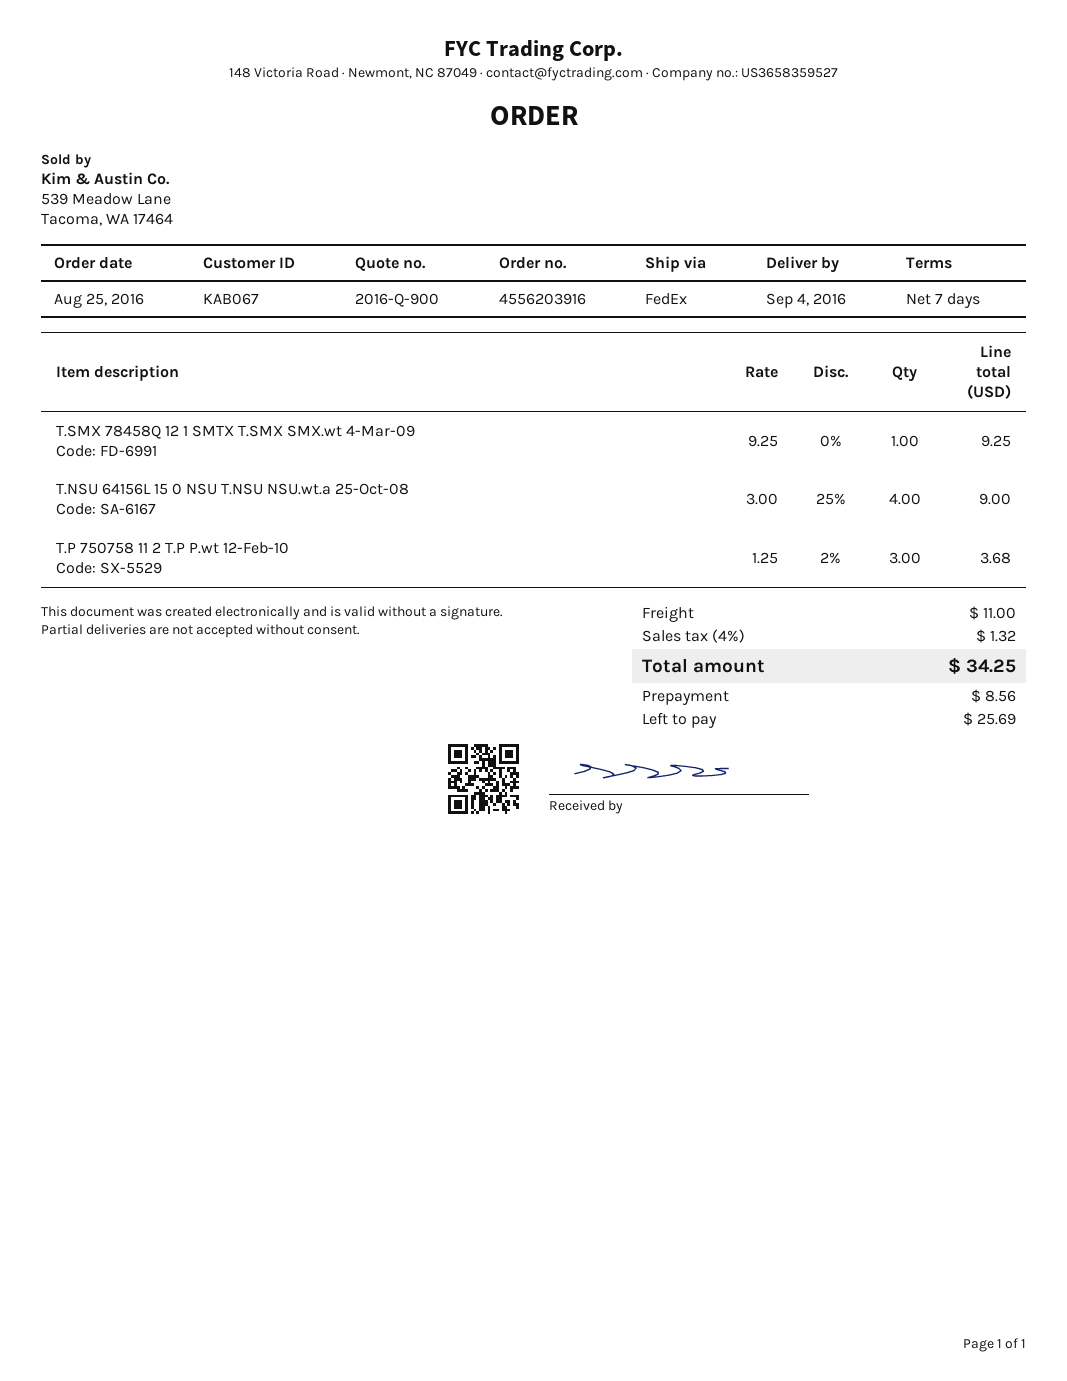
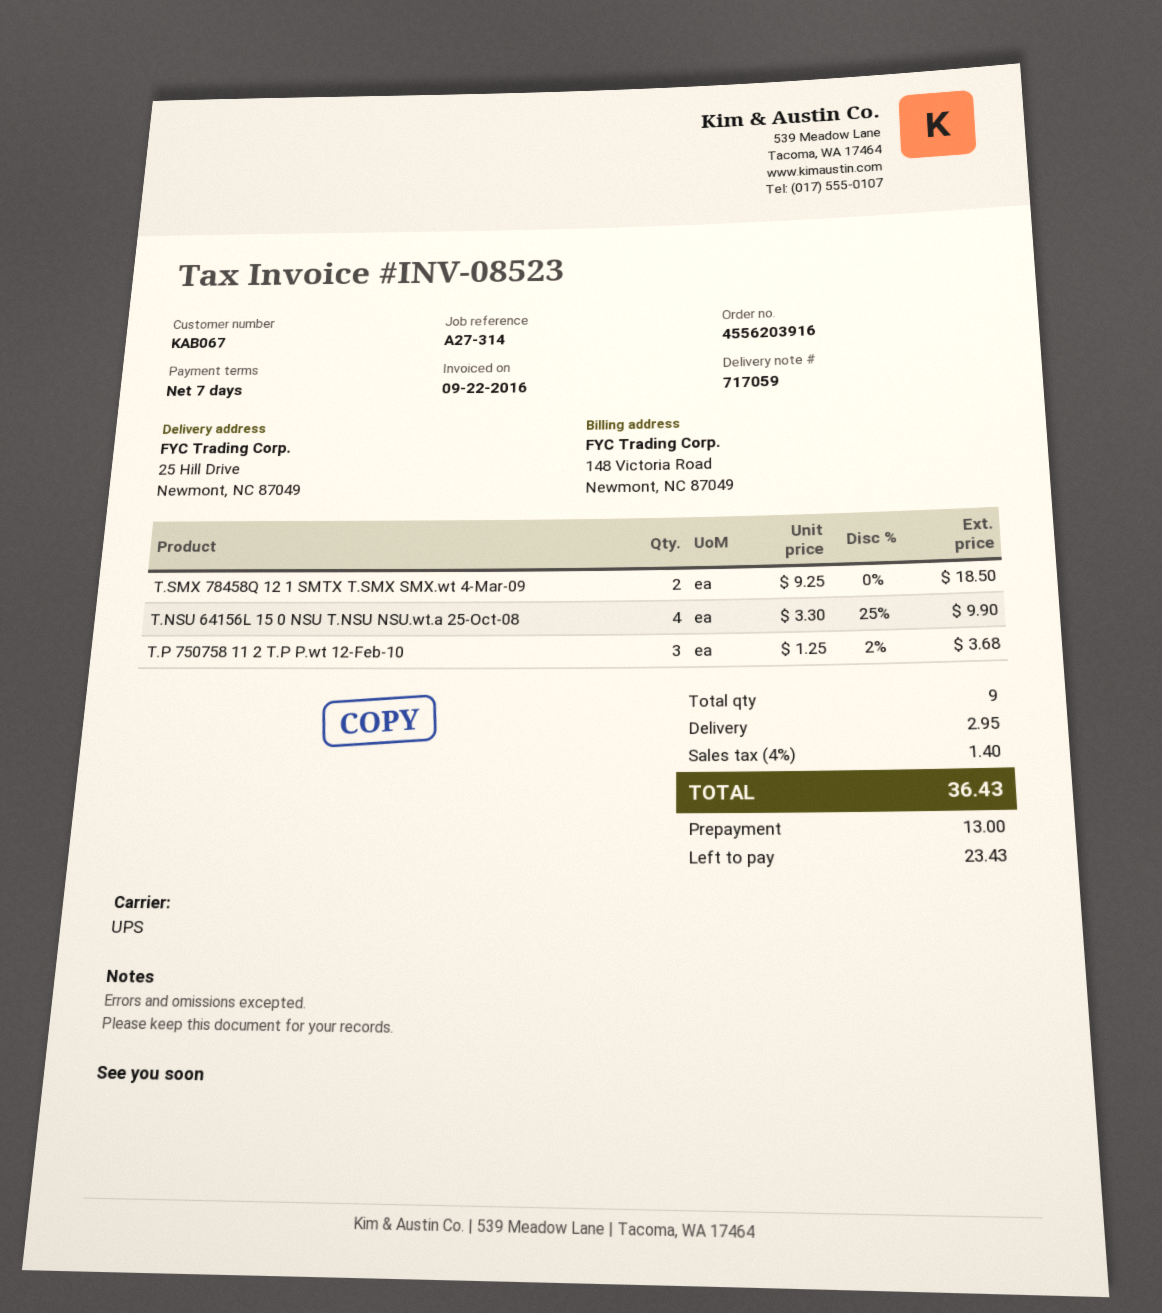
shipping method: FedEx -> UPS
T.SMX 78458Q 12 1 SMTX T.SMX SMX.wt 4-Mar-09: 1 x 9.25 = 9.25 -> 2 x 9.25 = 18.50
T.NSU 64156L 15 0 NSU T.NSU NSU.wt.a 25-Oct-08: 4 x 3.00 - 25% = 9.00 -> 4 x 3.30 - 25% = 9.90
shipping: 11.00 -> 2.95
tax: 4% = 1.32 -> 4% = 1.40
total: 34.25 -> 36.43
deposit: 8.56 -> 13.00
balance: 25.69 -> 23.43

